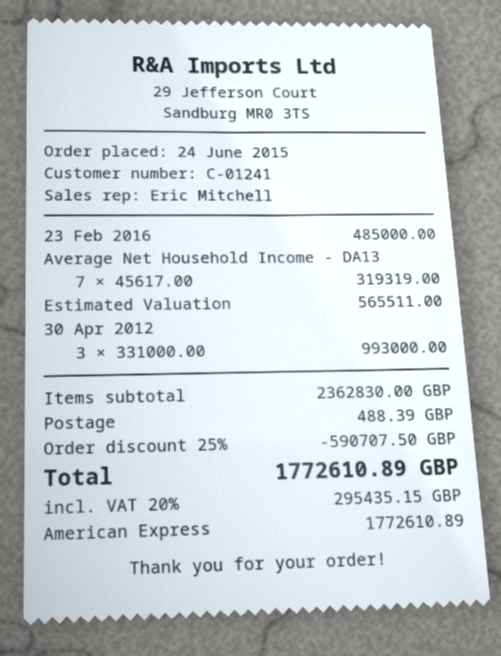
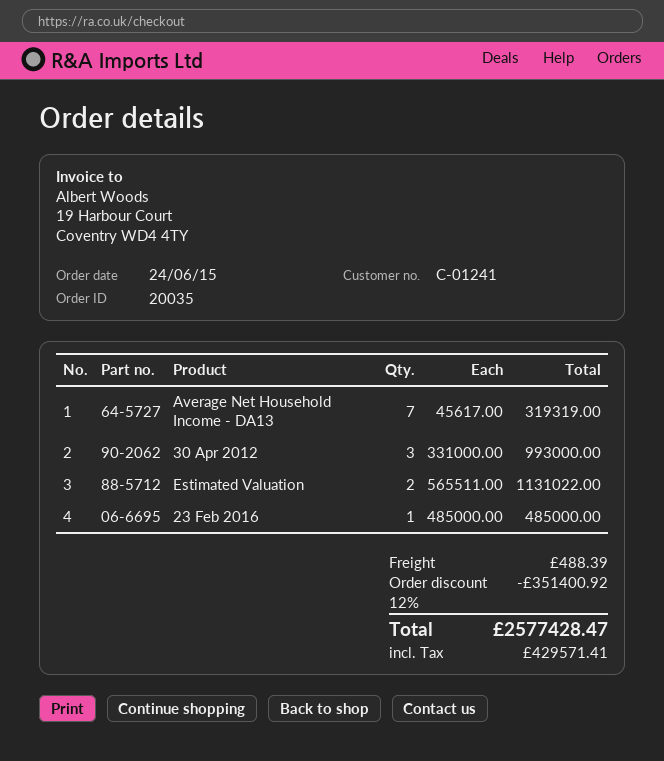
Estimated Valuation: 1 x 565511.00 = 565511.00 -> 2 x 565511.00 = 1131022.00
discount: 25% = 590707.50 -> 12% = 351400.92
tax: 295435.15 -> 429571.41
total: 1772610.89 -> 2577428.47

